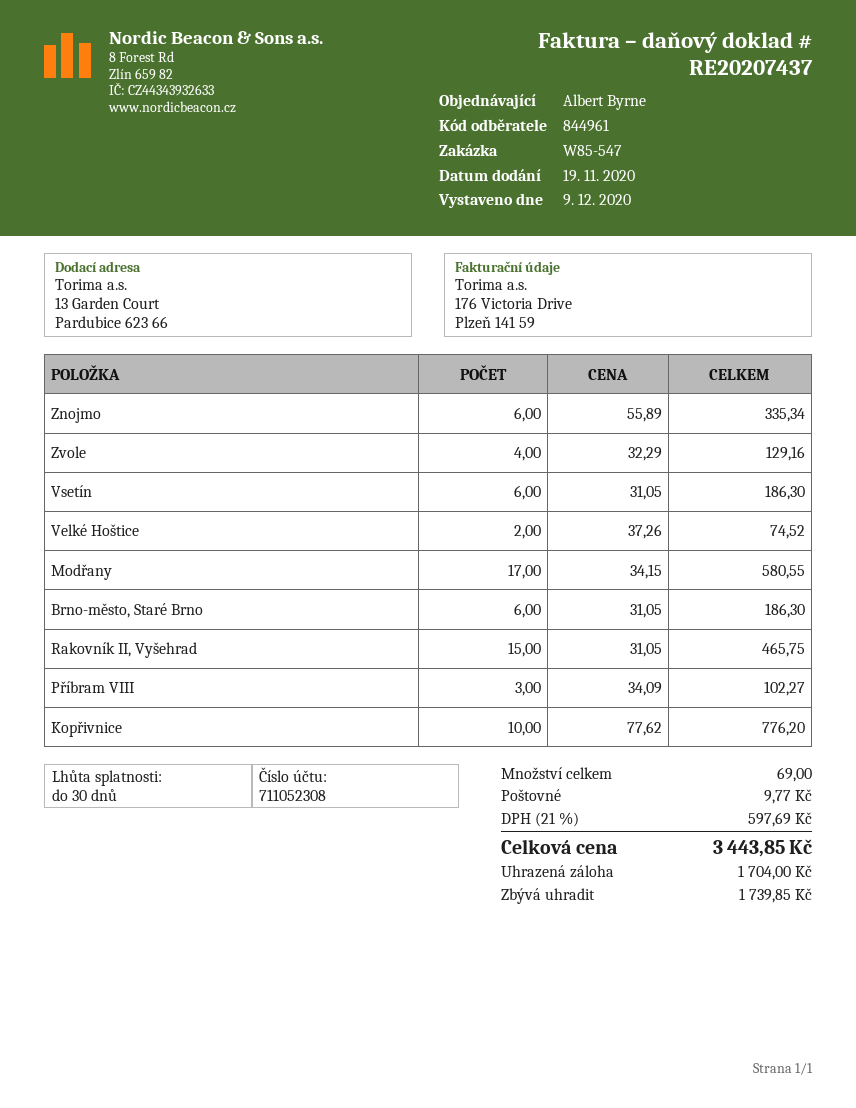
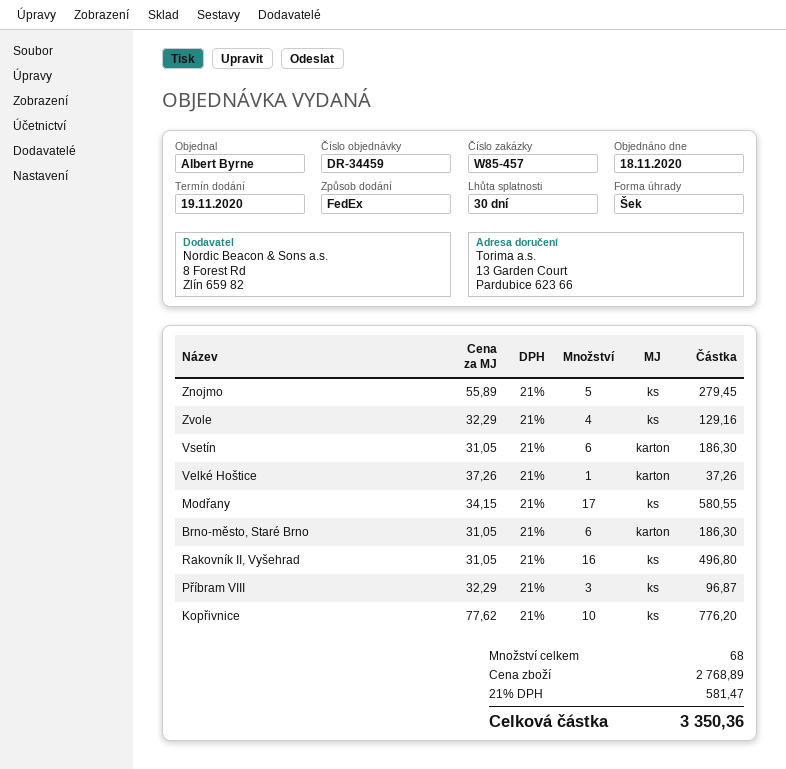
reference: W85-547 -> W85-457
Znojmo: 6 x 55.89 = 335.34 -> 5 x 55.89 = 279.45
Velké Hoštice: 2 x 37.26 = 74.52 -> 1 x 37.26 = 37.26
Rakovník II, Vyšehrad: 15 x 31.05 = 465.75 -> 16 x 31.05 = 496.80
Příbram VIII: 3 x 34.09 = 102.27 -> 3 x 32.29 = 96.87
total quantity: 69 -> 68
shipping: 9.77 -> none
tax: 21% = 597.69 -> 21% = 581.47
total: 3443.85 -> 3350.36

